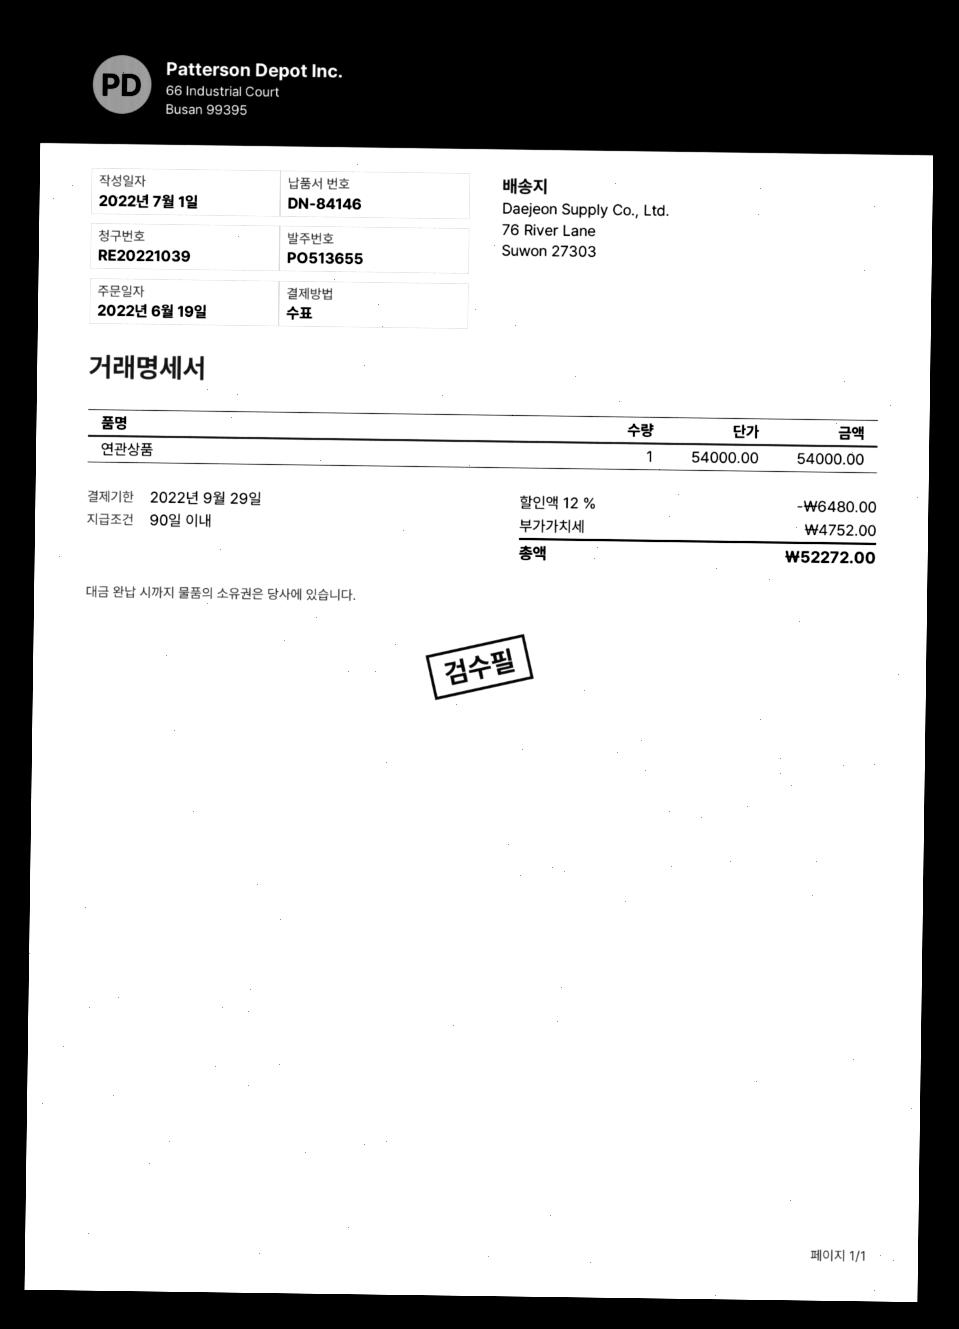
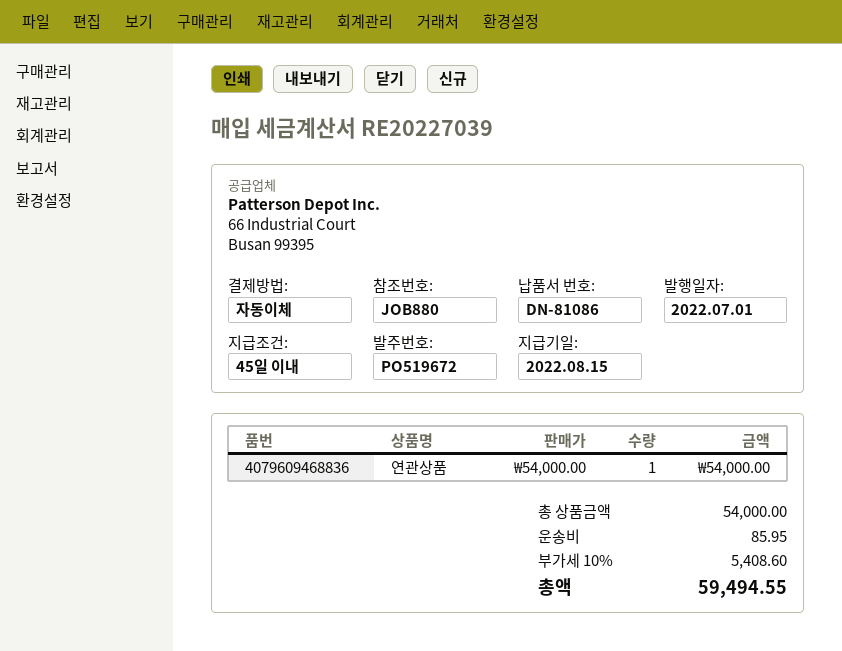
order number: PO513655 -> PO519672
delivery note number: DN-84146 -> DN-81086
invoice number: RE20221039 -> RE20227039
payment terms: 90 days -> 45 days
due date: 2022-09-29 -> 2022-08-15
payment method: cheque -> direct debit
discount: 12% = 6480.00 -> none
shipping: none -> 85.95
tax: 4752.00 -> 5408.60
total: 52272.00 -> 59494.55

